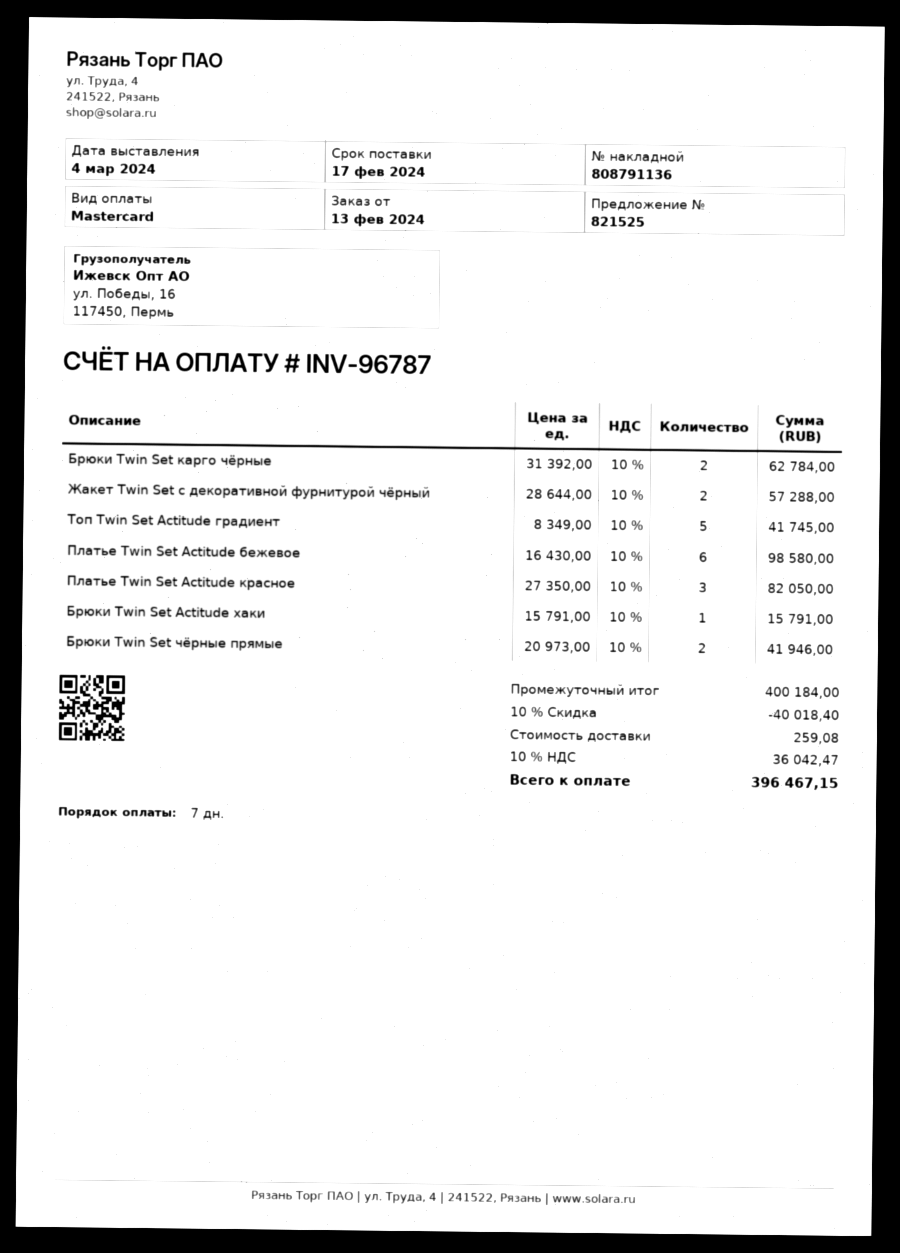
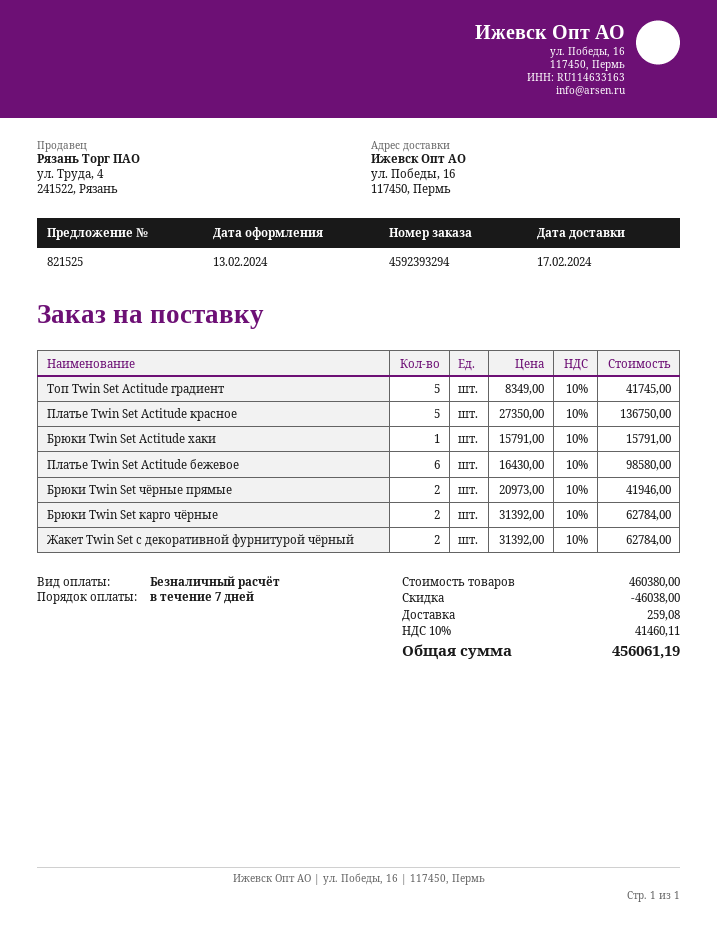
payment method: Mastercard -> bank transfer
Жакет Twin Set с декоративной фурнитурой чёрный: 2 x 28644.00 = 57288.00 -> 2 x 31392.00 = 62784.00
Платье Twin Set Actitude красное: 3 x 27350.00 = 82050.00 -> 5 x 27350.00 = 136750.00
subtotal: 400184.00 -> 460380.00
discount: 40018.40 -> 46038.00
tax: 10% = 36042.47 -> 10% = 41460.11
total: 396467.15 -> 456061.19

